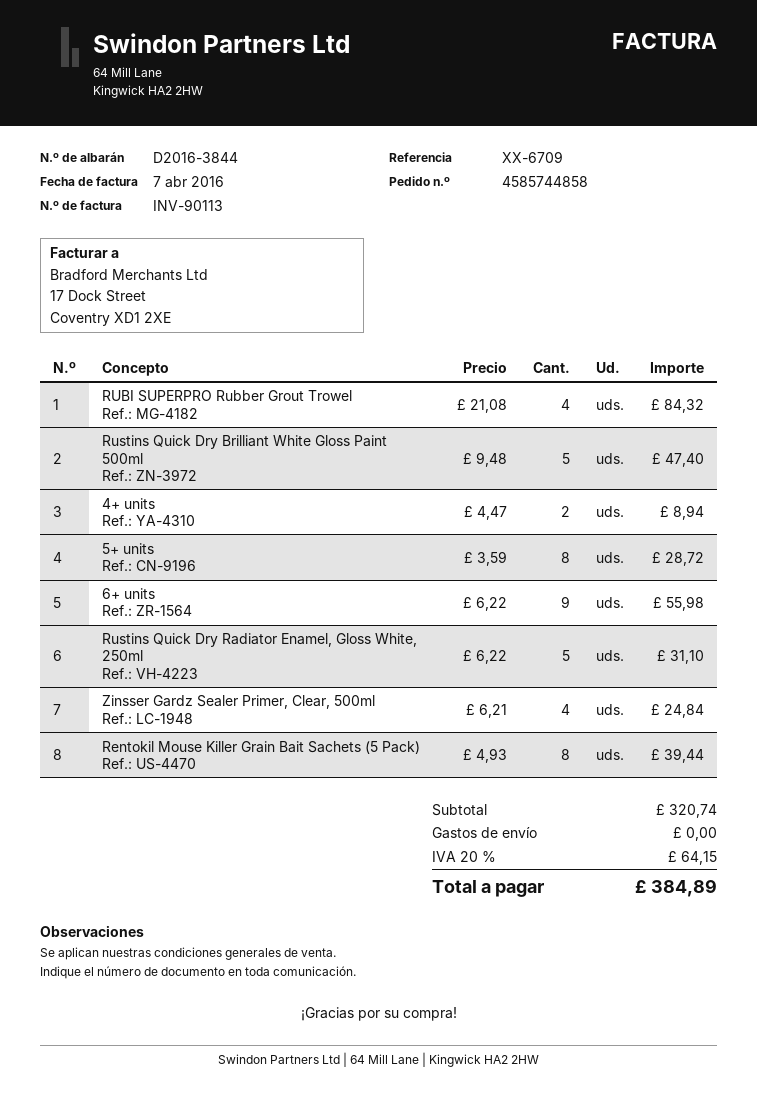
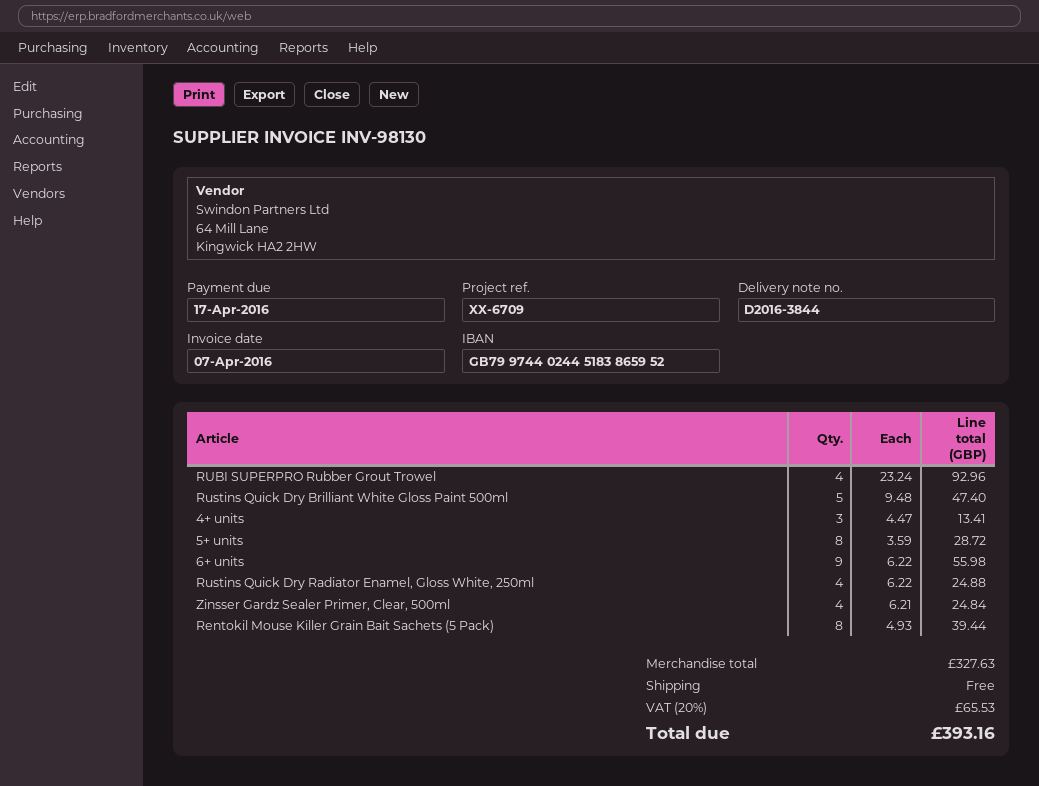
invoice number: INV-90113 -> INV-98130
RUBI SUPERPRO Rubber Grout Trowel: 4 x 21.08 = 84.32 -> 4 x 23.24 = 92.96
4+ units: 2 x 4.47 = 8.94 -> 3 x 4.47 = 13.41
Rustins Quick Dry Radiator Enamel, Gloss White, 250ml: 5 x 6.22 = 31.10 -> 4 x 6.22 = 24.88
subtotal: 320.74 -> 327.63
tax: 20% = 64.15 -> 20% = 65.53
total: 384.89 -> 393.16

